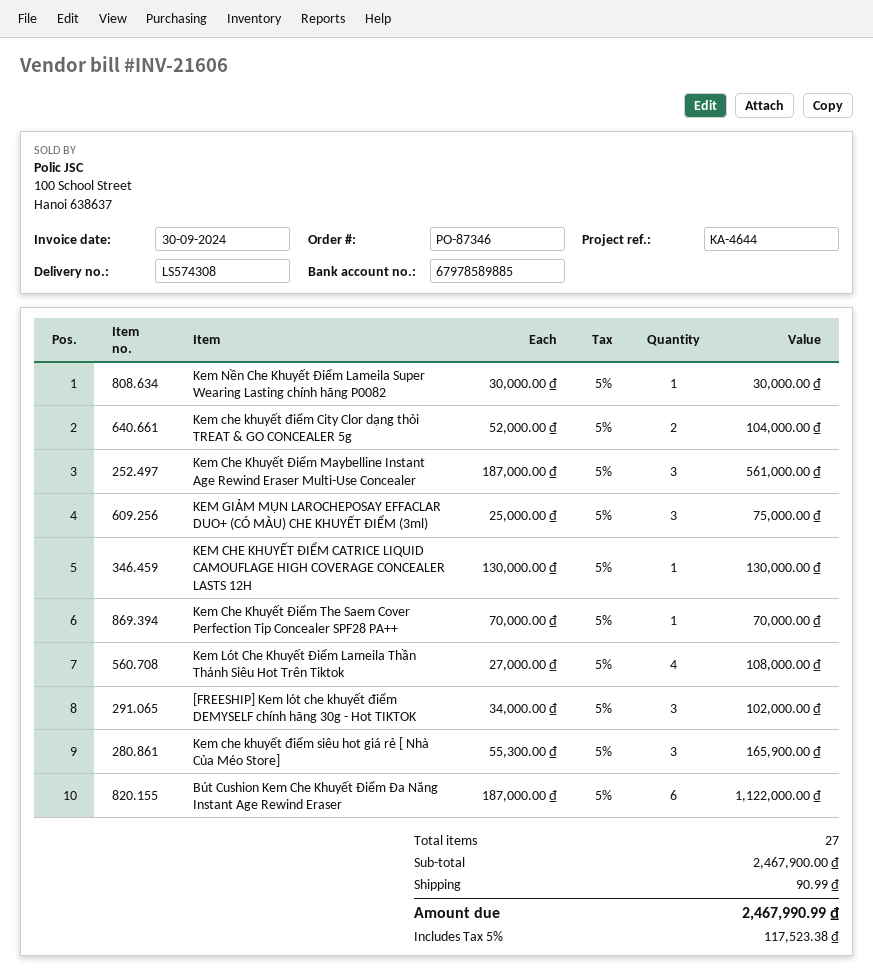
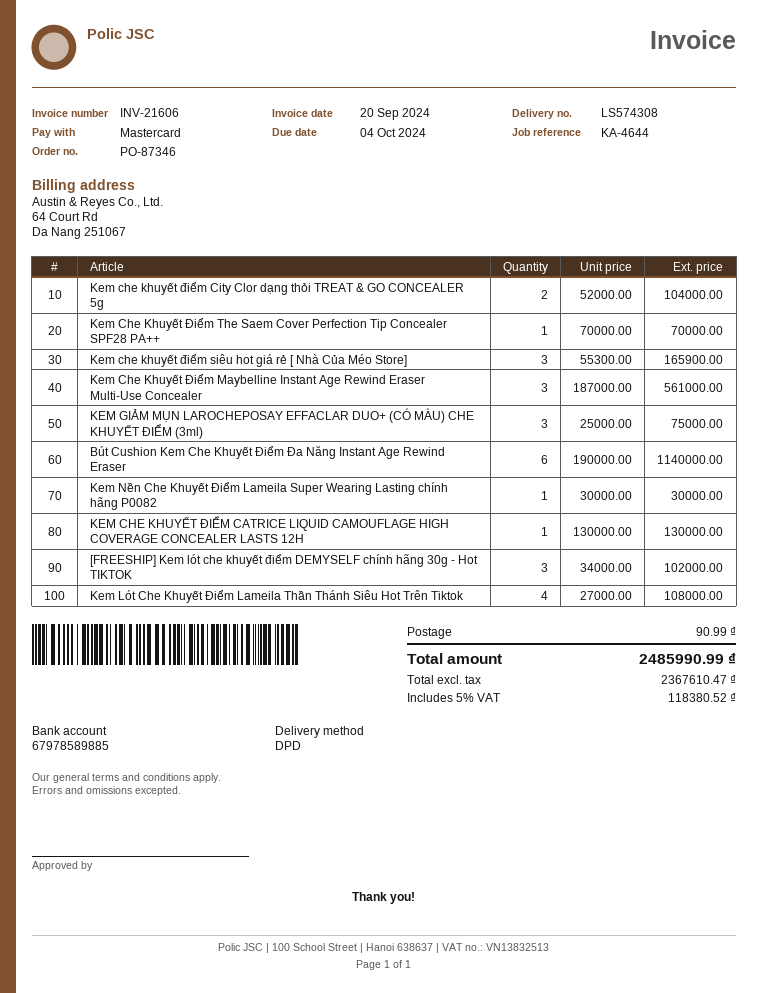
invoice date: 2024-09-30 -> 2024-09-20
Bút Cushion Kem Che Khuyết Điểm Đa Năng Instant Age Rewind Eraser: 6 x 187000.00 = 1122000.00 -> 6 x 190000.00 = 1140000.00
tax: 5% = 117523.38 -> 5% = 118380.52
total: 2467990.99 -> 2485990.99

